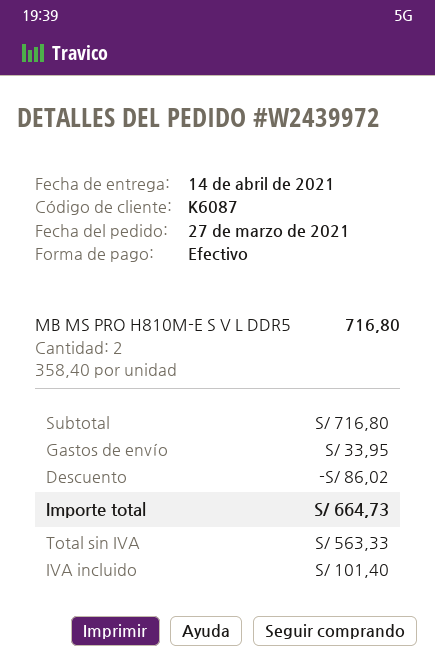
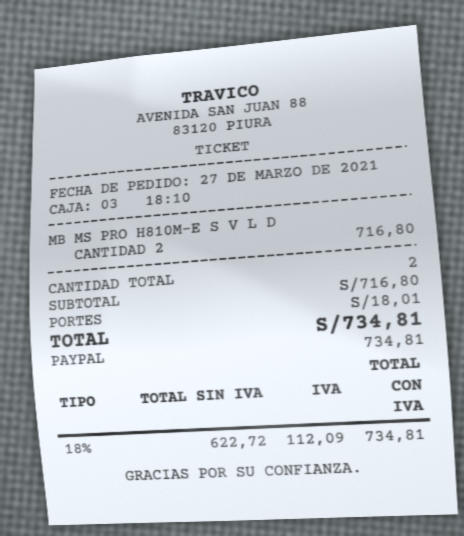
payment method: cash -> PayPal
discount: 86.02 -> none
shipping: 33.95 -> 18.01
net: 563.33 -> 622.72
tax: 101.40 -> 112.09
total: 664.73 -> 734.81

